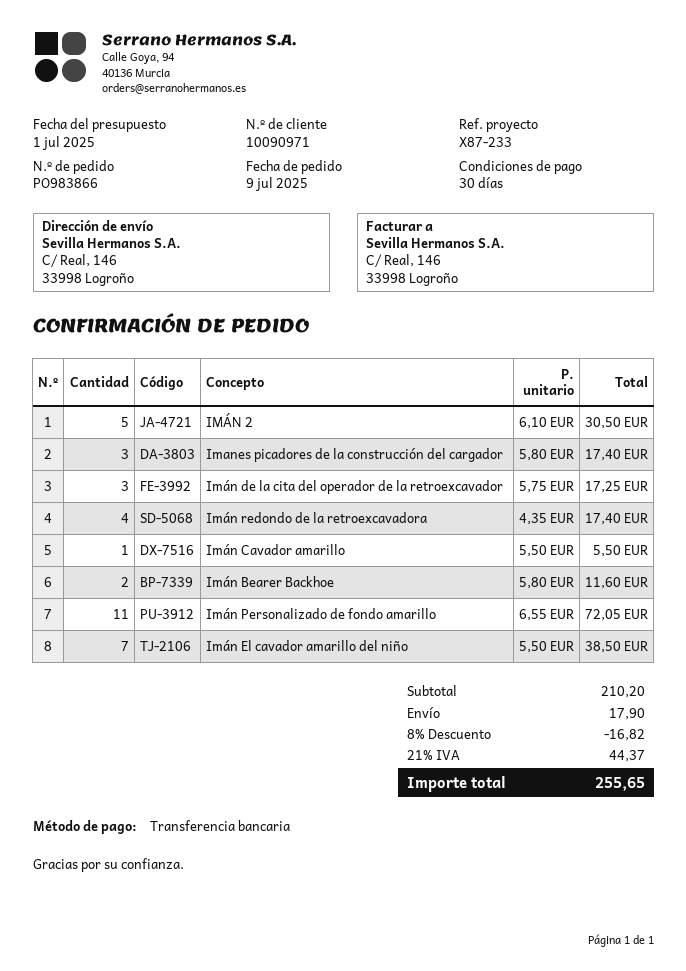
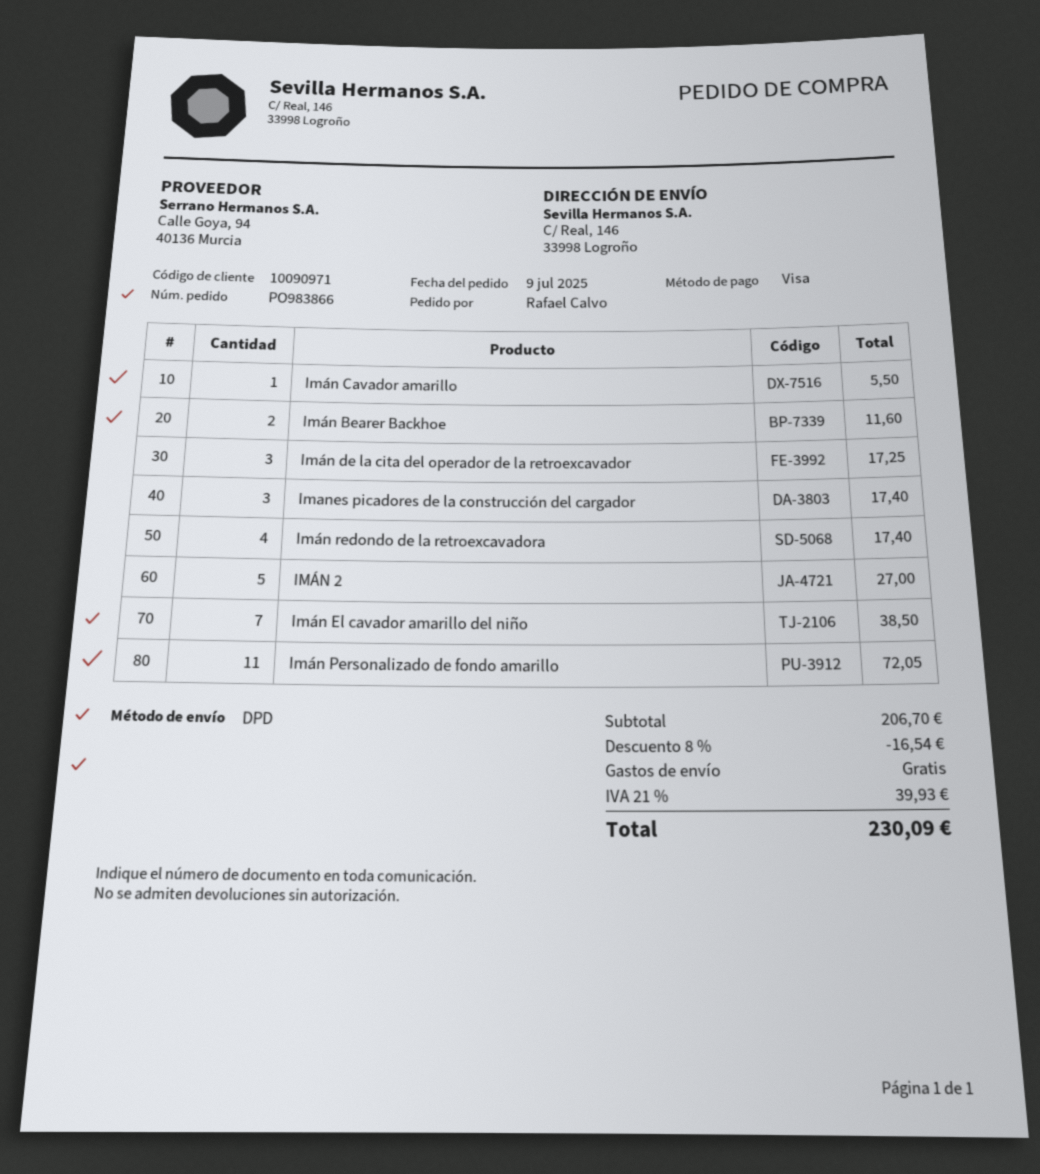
payment method: bank transfer -> Visa
IMÁN 2: 5 for 30.50 -> 5 for 27.00
subtotal: 210.20 -> 206.70
discount: 8% = 16.82 -> 8% = 16.54
shipping: 17.90 -> 0.00
tax: 21% = 44.37 -> 21% = 39.93
total: 255.65 -> 230.09

